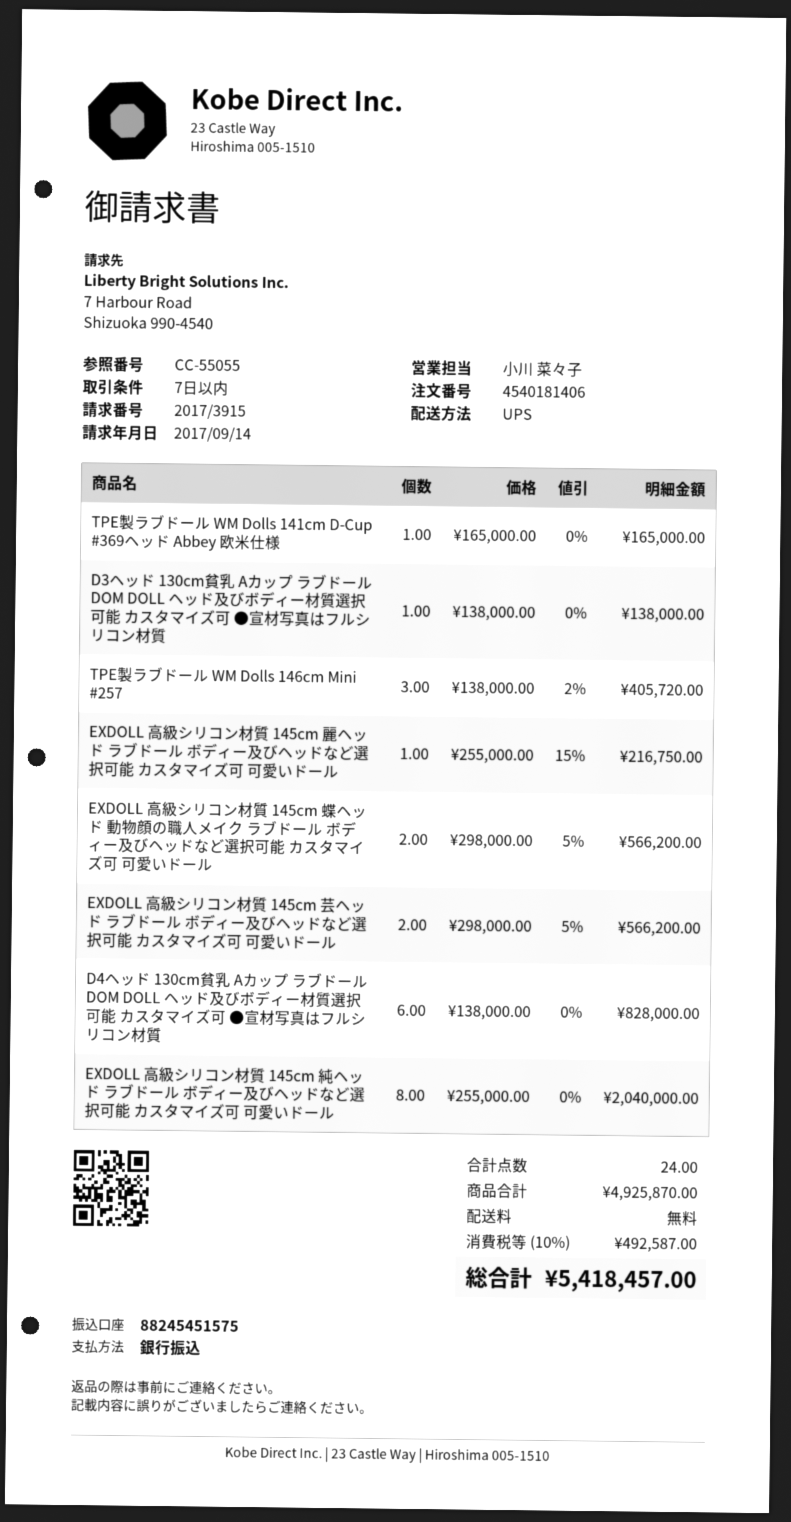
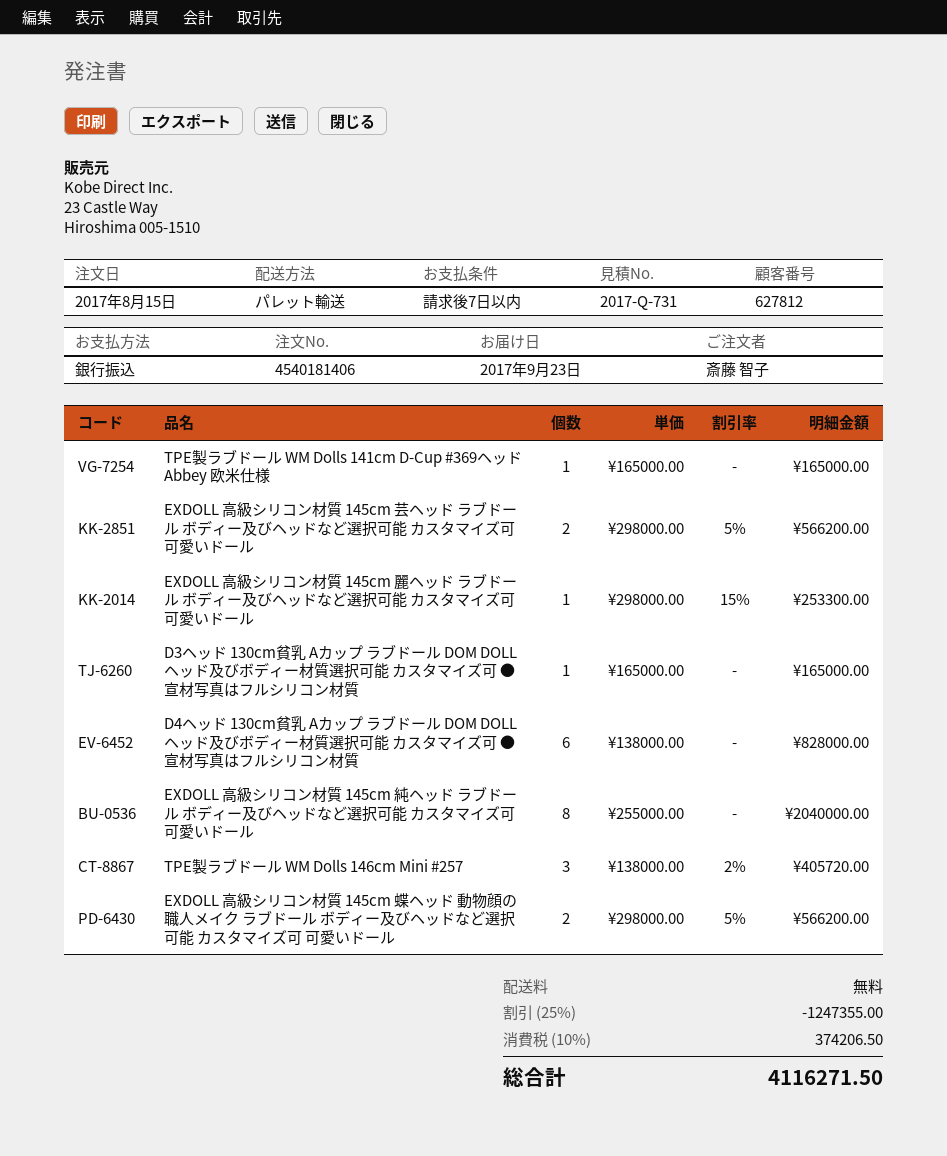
shipping method: UPS -> pallet freight
D3ヘッド 130cm貧乳 Aカップ ラブドール DOM DOLL ヘッド及びボディー材質選択可能 カスタマイズ可 ●宣材写真はフルシリコン材質: 1 x 138000.00 = 138000.00 -> 1 x 165000.00 = 165000.00
EXDOLL 高級シリコン材質 145cm 麗ヘッド ラブドール ボディー及びヘッドなど選択可能 カスタマイズ可 可愛いドール: 1 x 255000.00 - 15% = 216750.00 -> 1 x 298000.00 - 15% = 253300.00
discount: none -> 25% = 1247355.00
tax: 10% = 492587.00 -> 10% = 374206.50
total: 5418457.00 -> 4116271.50

